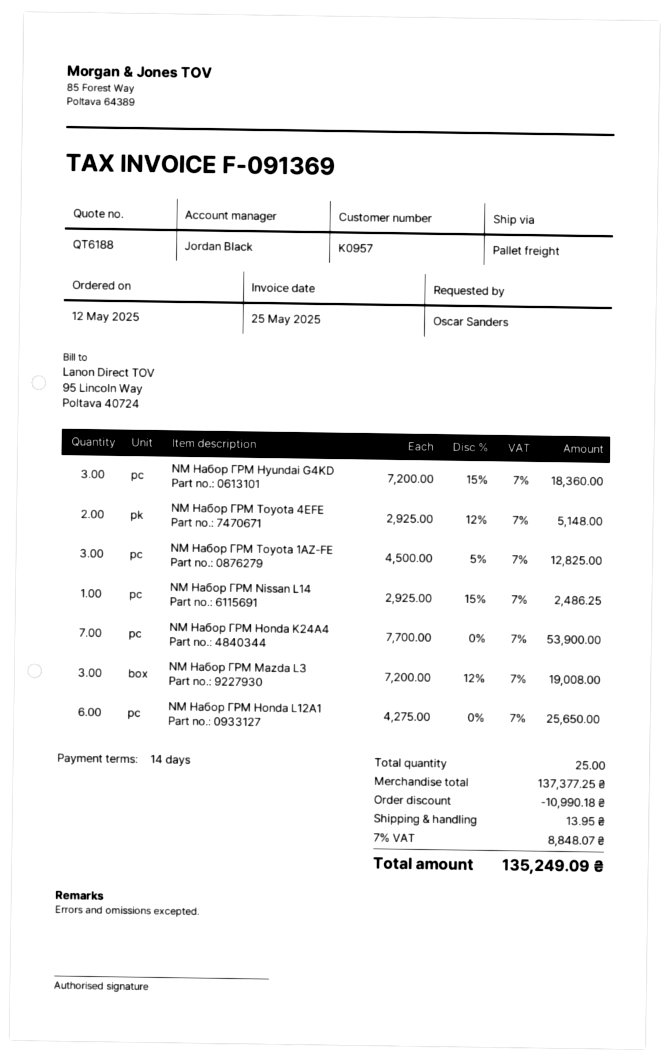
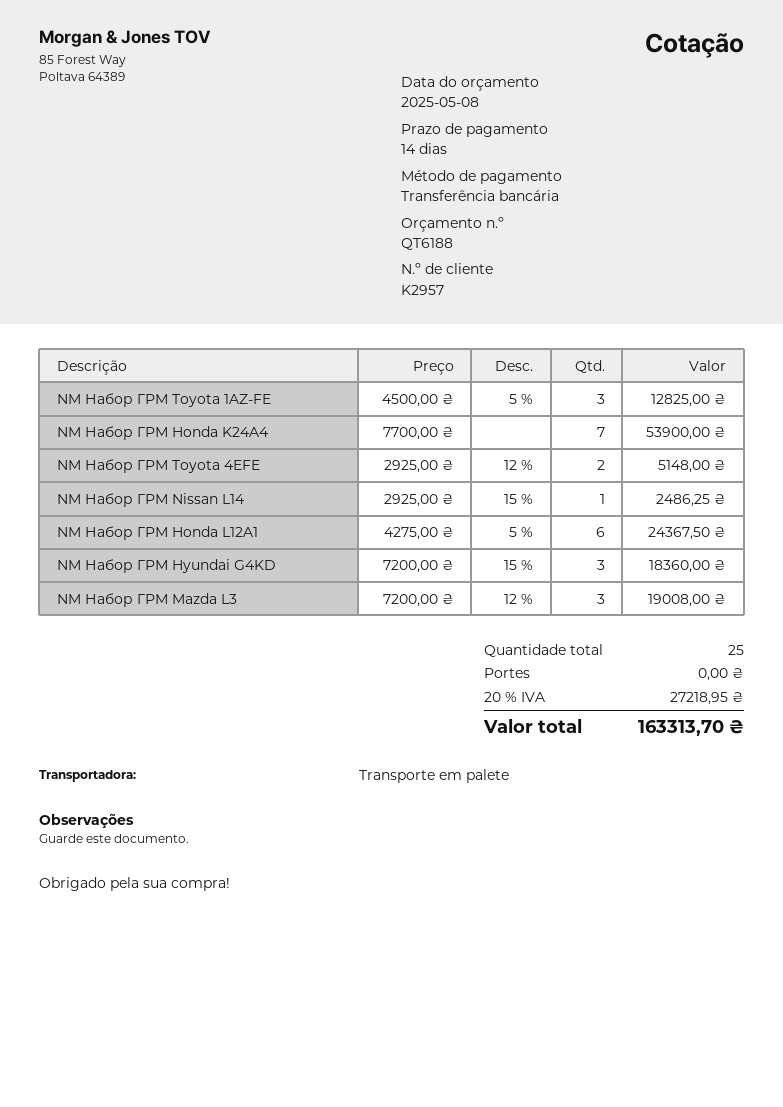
customer number: K0957 -> K2957
NM Набор ГРМ Honda L12A1: 6 x 4275.00 = 25650.00 -> 6 x 4275.00 - 5% = 24367.50
discount: 10990.18 -> none
shipping: 13.95 -> 0.00
tax: 7% = 8848.07 -> 20% = 27218.95
total: 135249.09 -> 163313.70

